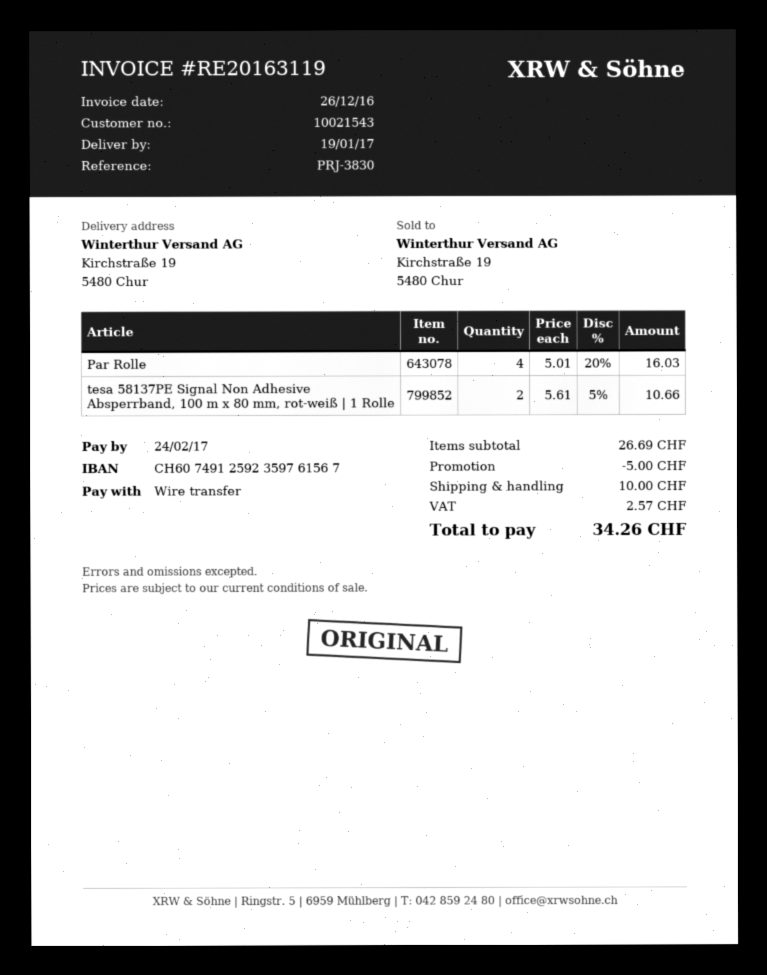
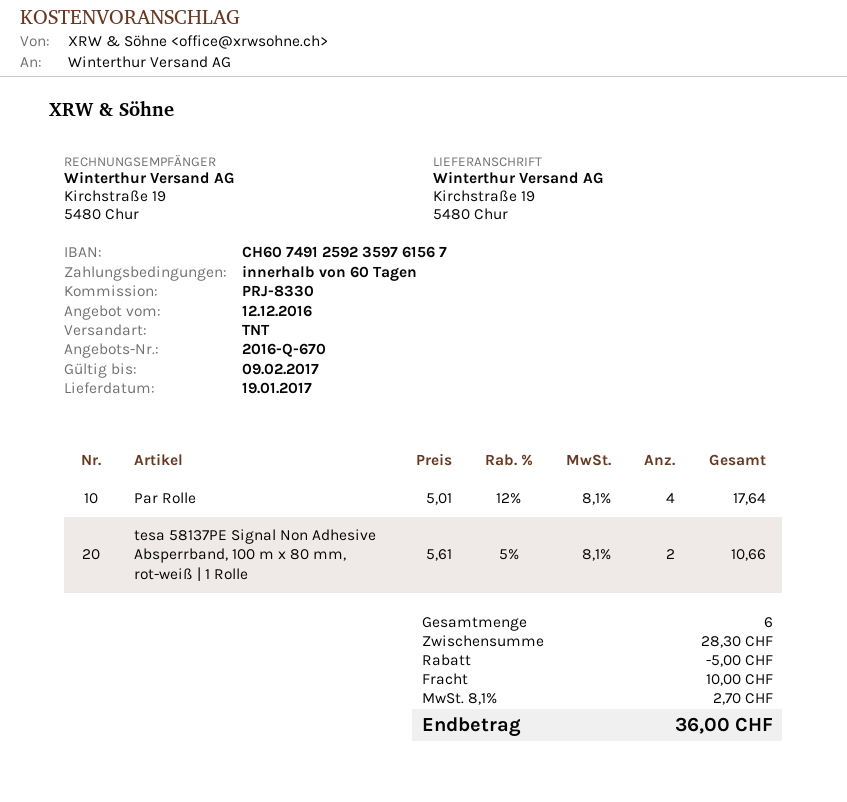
reference: PRJ-3830 -> PRJ-8330
Par Rolle: 4 x 5.01 - 20% = 16.03 -> 4 x 5.01 - 12% = 17.64
subtotal: 26.69 -> 28.30
tax: 2.57 -> 2.70
total: 34.26 -> 36.00

